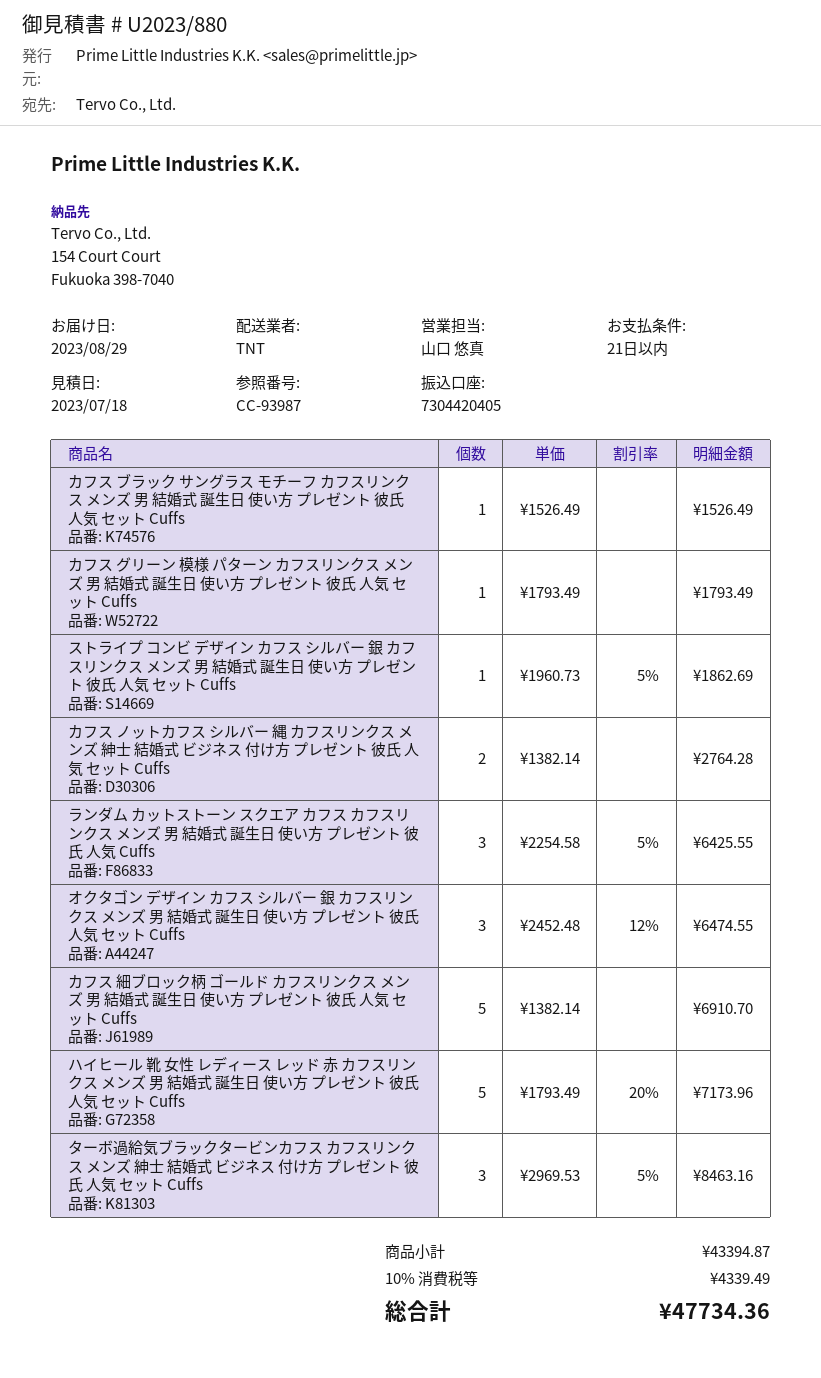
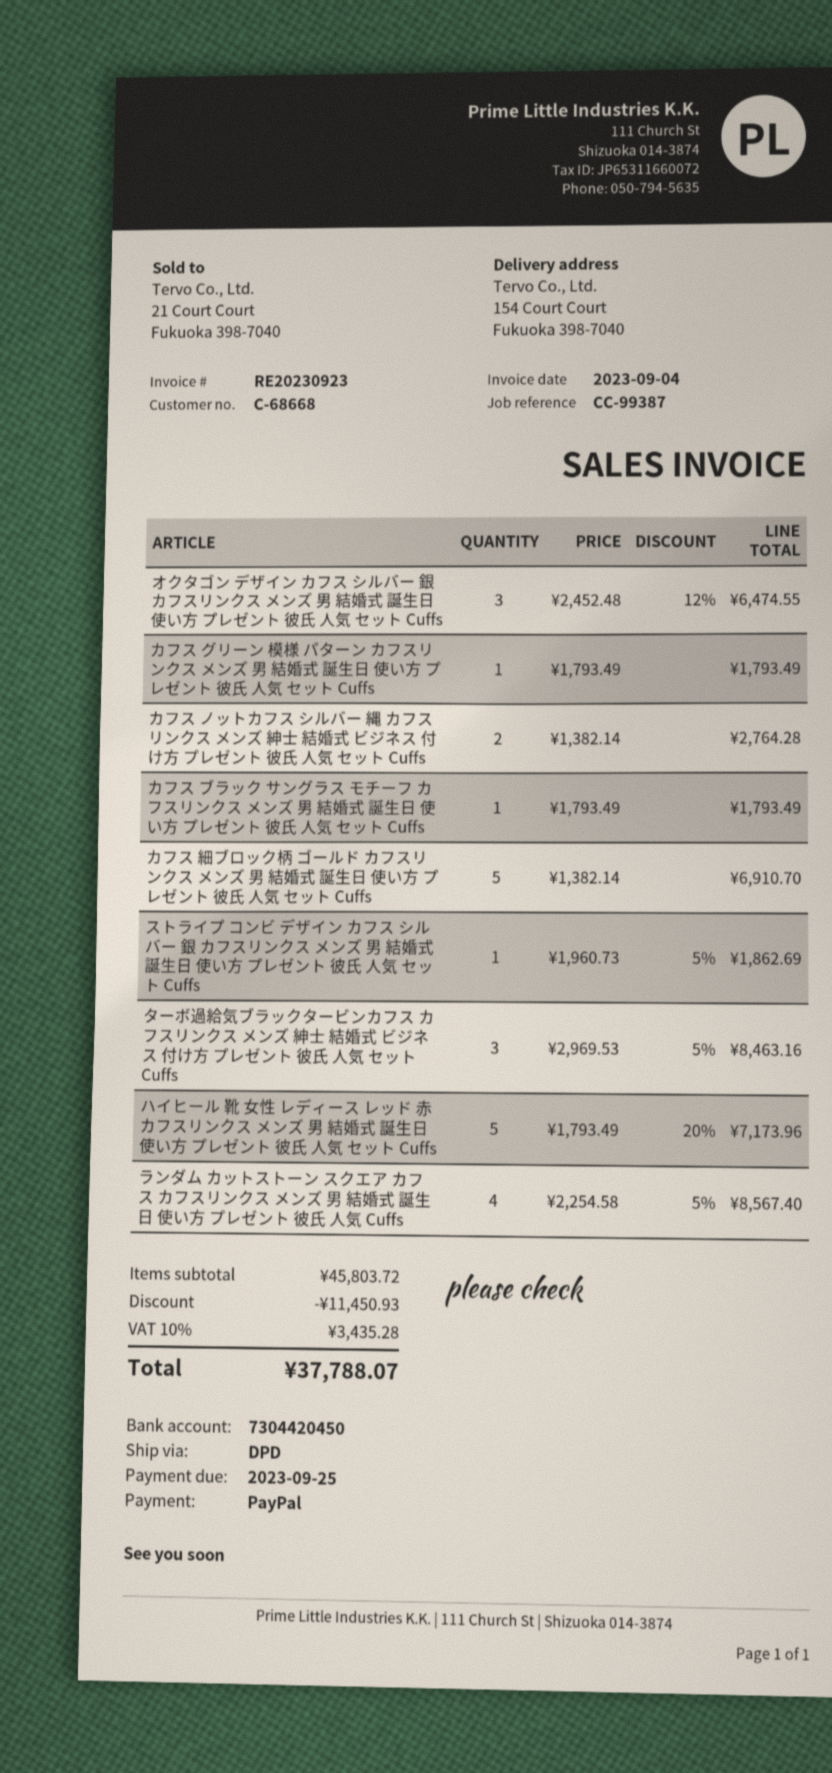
reference: CC-93987 -> CC-99387
bank account: 7304420405 -> 7304420450
shipping method: TNT -> DPD
カフス ブラック サングラス モチーフ カフスリンクス メンズ 男 結婚式 誕生日 使い方 プレゼント 彼氏 人気 セット Cuffs: 1 x 1526.49 = 1526.49 -> 1 x 1793.49 = 1793.49
ランダム カットストーン スクエア カフス カフスリンクス メンズ 男 結婚式 誕生日 使い方 プレゼント 彼氏 人気 Cuffs: 3 x 2254.58 - 5% = 6425.55 -> 4 x 2254.58 - 5% = 8567.40
subtotal: 43394.87 -> 45803.72
discount: none -> 11450.93
tax: 10% = 4339.49 -> 10% = 3435.28
total: 47734.36 -> 37788.07

